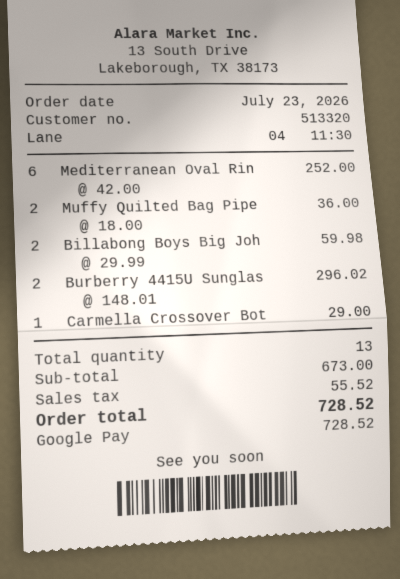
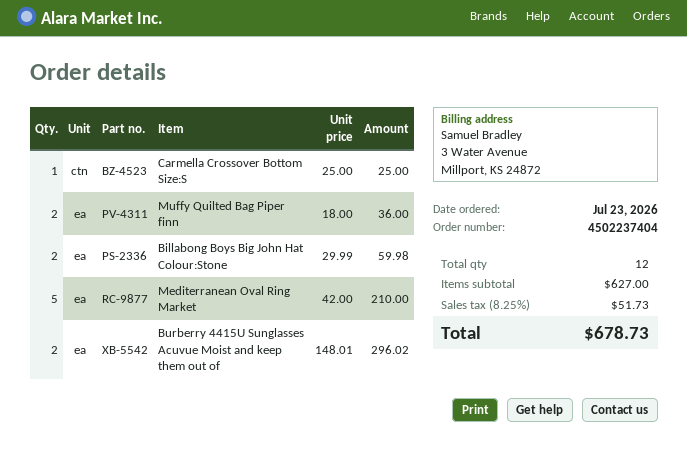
Mediterranean Oval Rin: 6 x 42.00 = 252.00 -> 5 x 42.00 = 210.00
Carmella Crossover Bot: 1 x 29.00 = 29.00 -> 1 x 25.00 = 25.00
total quantity: 13 -> 12
subtotal: 673.00 -> 627.00
tax: 55.52 -> 51.73
total: 728.52 -> 678.73

